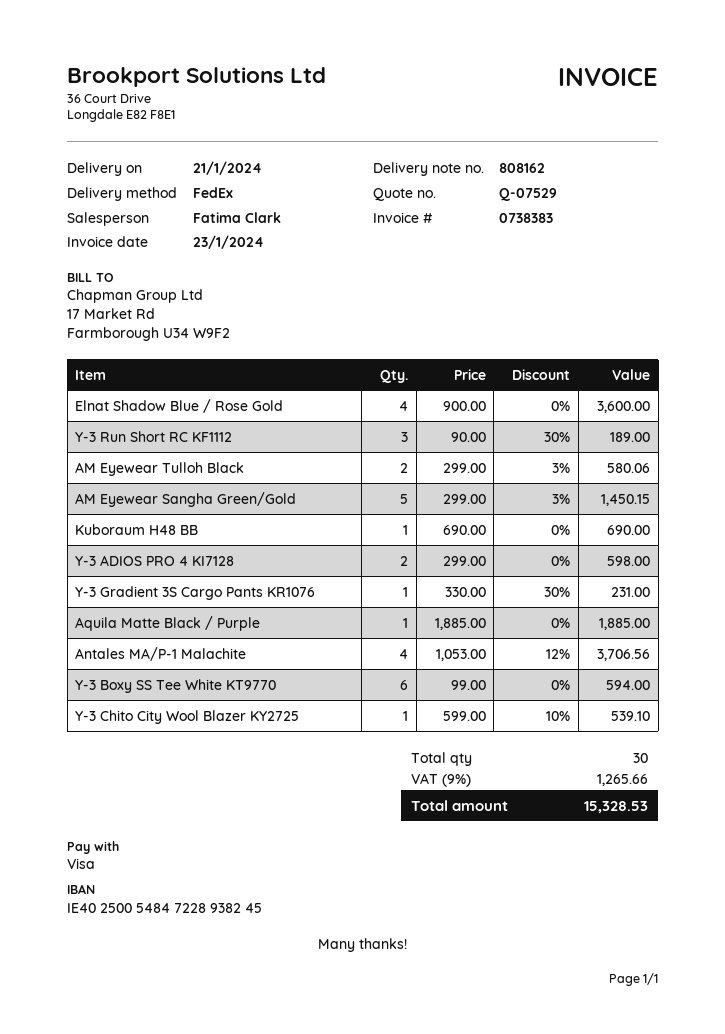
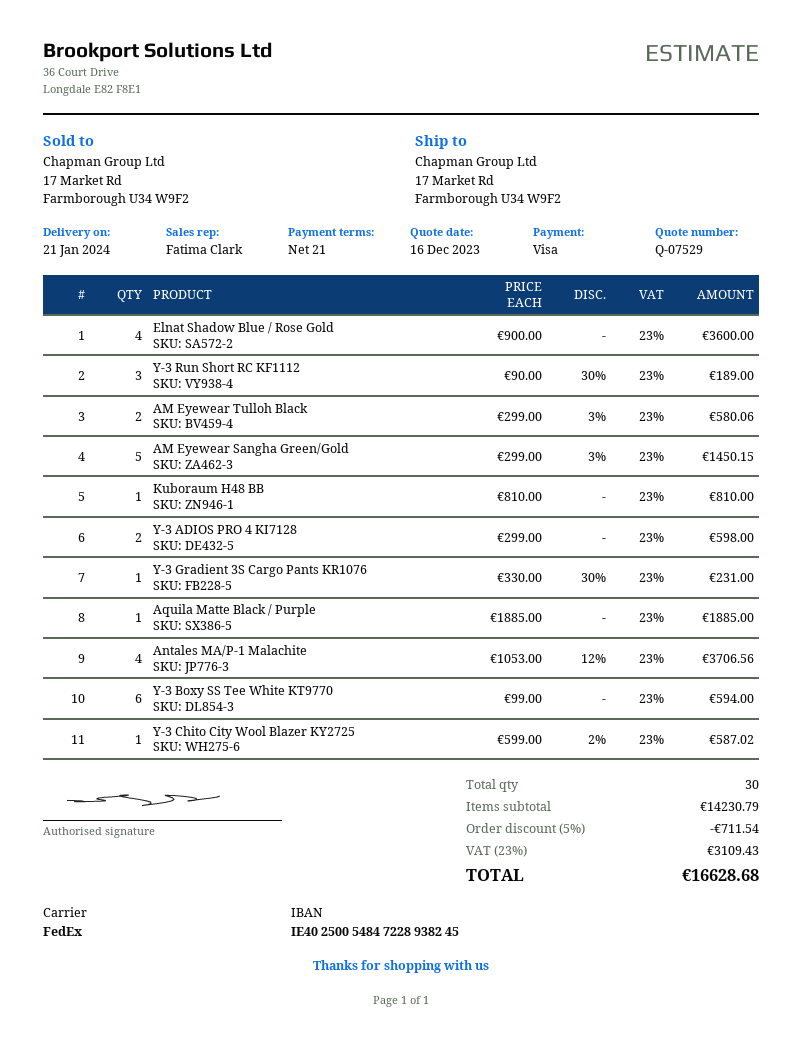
Kuboraum H48 BB: 1 x 690.00 = 690.00 -> 1 x 810.00 = 810.00
Y-3 Chito City Wool Blazer KY2725: 1 x 599.00 - 10% = 539.10 -> 1 x 599.00 - 2% = 587.02
discount: none -> 5% = 711.54
tax: 9% = 1265.66 -> 23% = 3109.43
total: 15328.53 -> 16628.68

